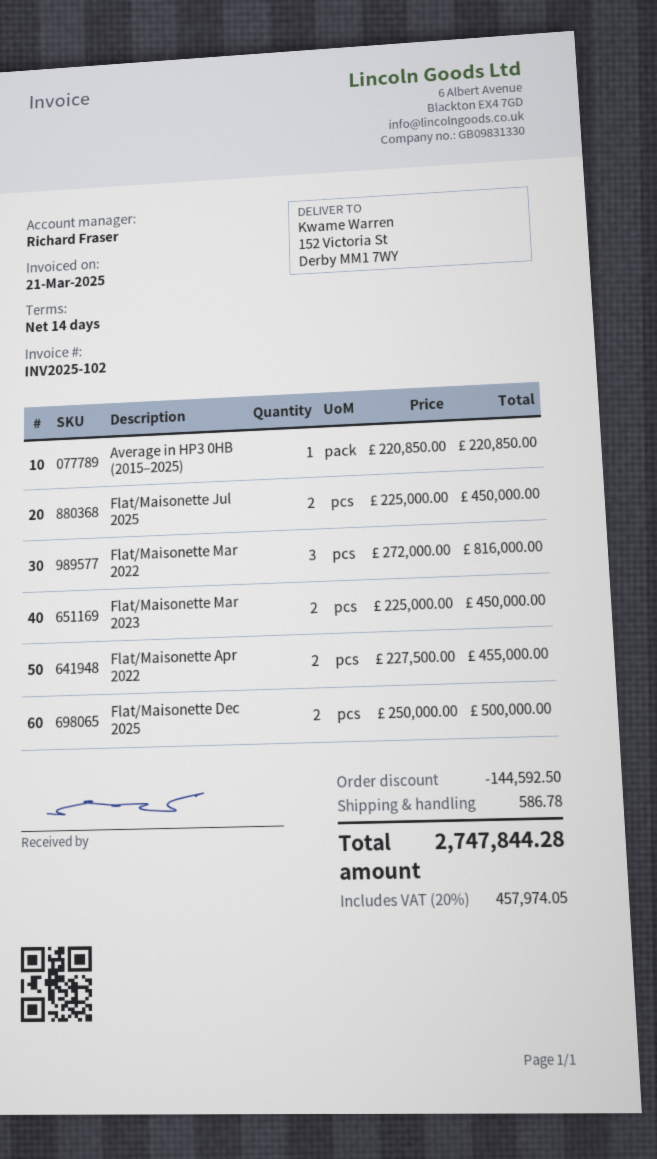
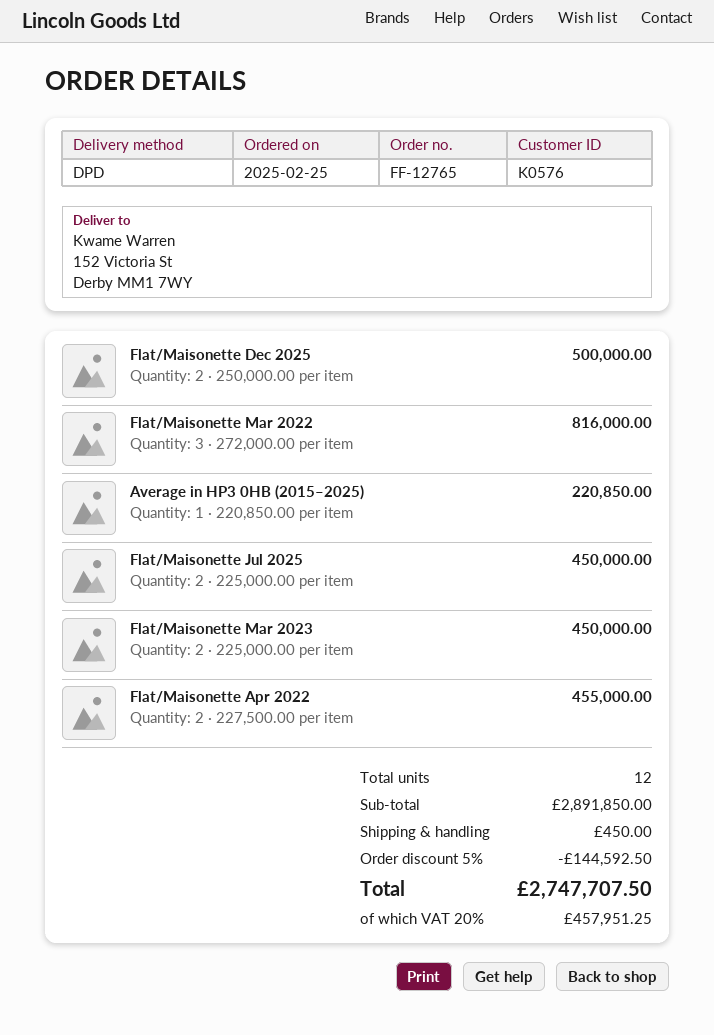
shipping: 586.78 -> 450.00
tax: 20% = 457974.05 -> 20% = 457951.25
total: 2747844.28 -> 2747707.50

